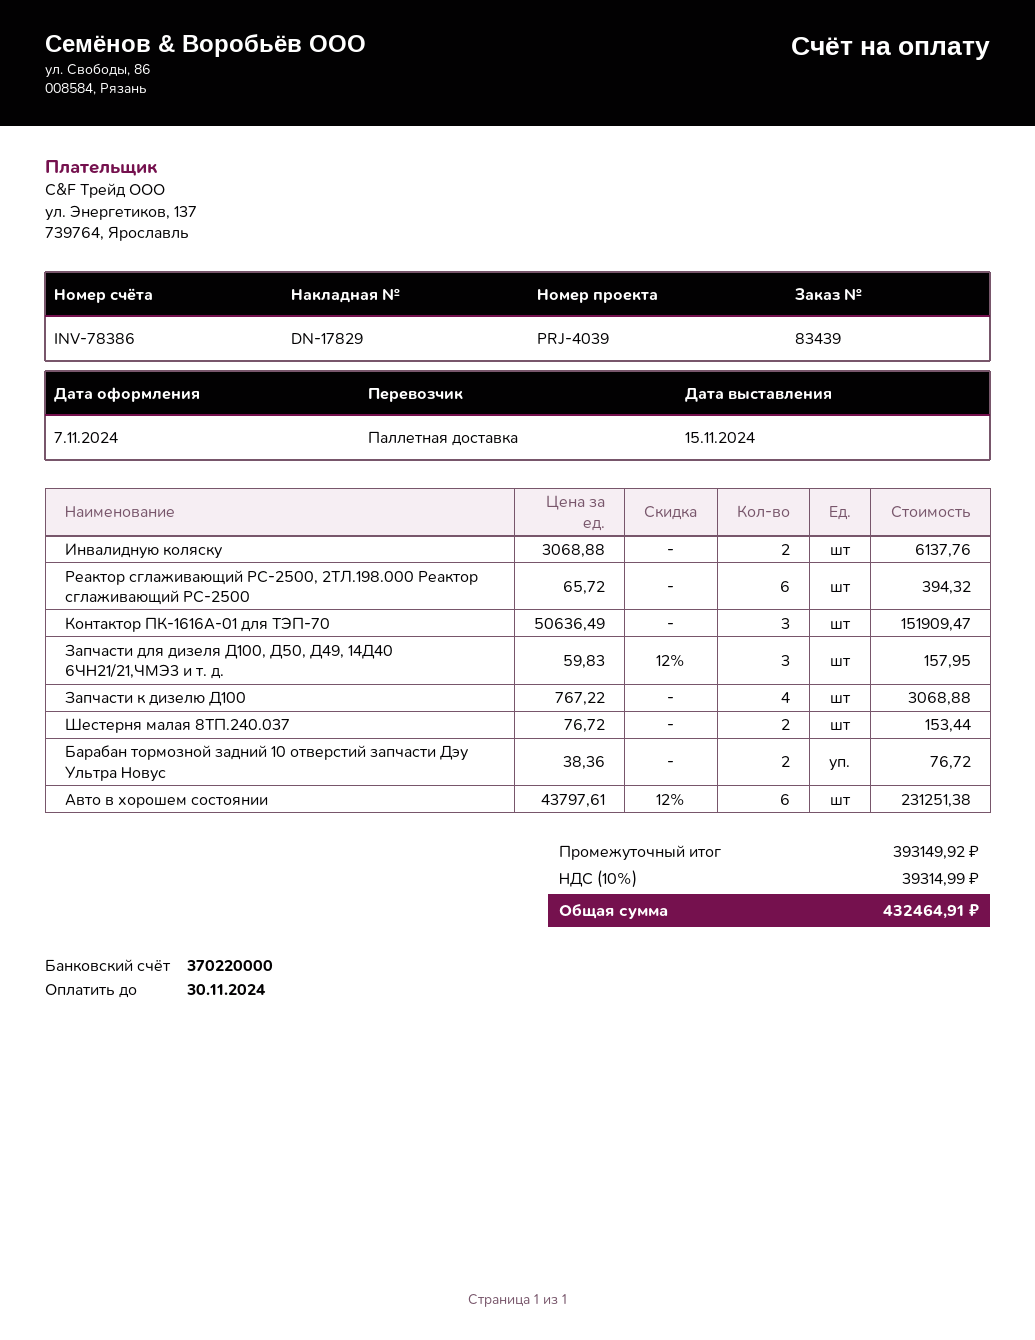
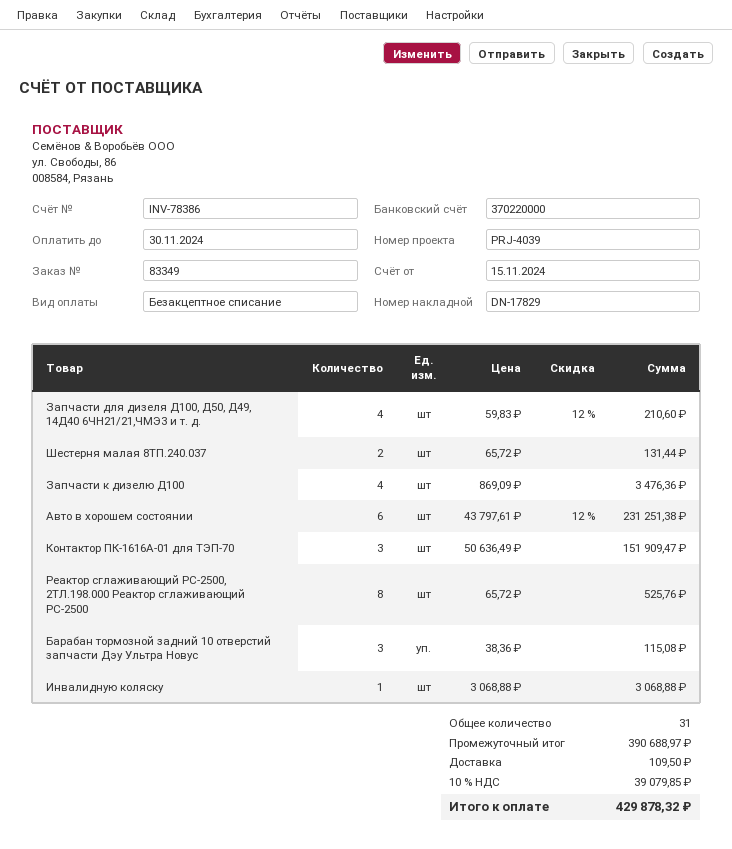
order number: 83439 -> 83349
Инвалидную коляску: 2 x 3068.88 = 6137.76 -> 1 x 3068.88 = 3068.88
Реактор сглаживающий РС-2500, 2ТЛ.198.000 Реактор сглаживающий РС-2500: 6 x 65.72 = 394.32 -> 8 x 65.72 = 525.76
Запчасти для дизеля Д100, Д50, Д49, 14Д40 6ЧН21/21,ЧМЭ3 и т. д.: 3 x 59.83 - 12% = 157.95 -> 4 x 59.83 - 12% = 210.60
Запчасти к дизелю Д100: 4 x 767.22 = 3068.88 -> 4 x 869.09 = 3476.36
Шестерня малая 8ТП.240.037: 2 x 76.72 = 153.44 -> 2 x 65.72 = 131.44
Барабан тормозной задний 10 отверстий запчасти Дэу Ультра Новус: 2 x 38.36 = 76.72 -> 3 x 38.36 = 115.08
subtotal: 393149.92 -> 390688.97
shipping: none -> 109.50
tax: 10% = 39314.99 -> 10% = 39079.85
total: 432464.91 -> 429878.32

